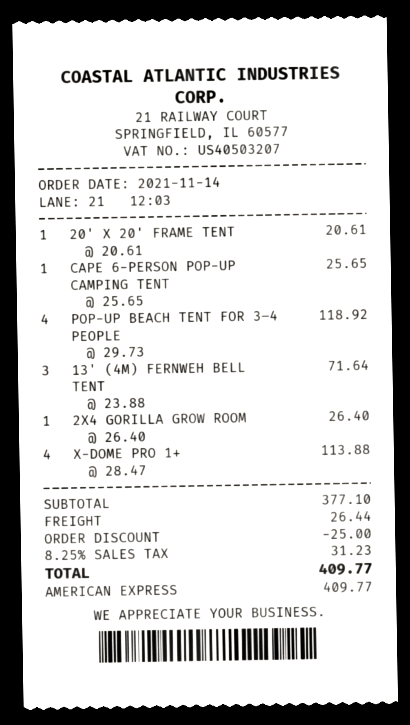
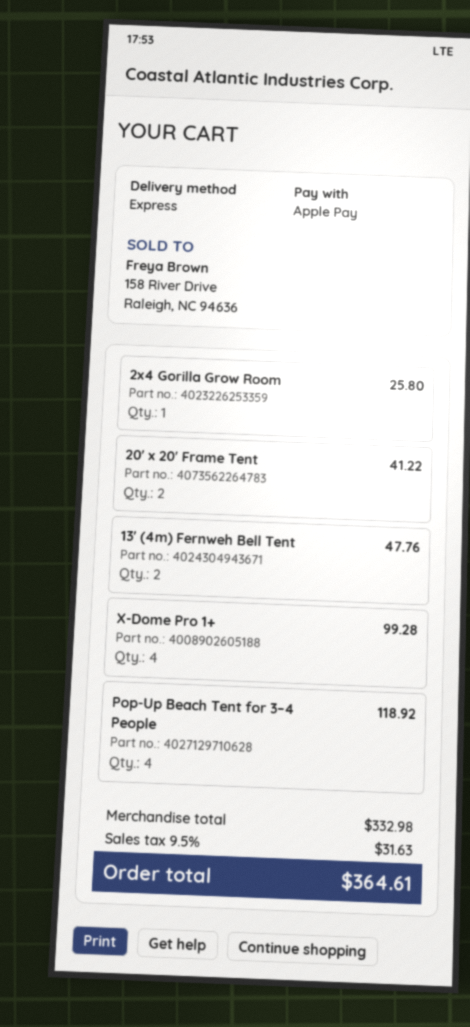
payment method: American Express -> Apple Pay
20' X 20' FRAME TENT: 1 for 20.61 -> 2 for 41.22
CAPE 6-PERSON POP-UP CAMPING TENT: 1 for 25.65 -> none
13' (4M) FERNWEH BELL TENT: 3 for 71.64 -> 2 for 47.76
2X4 GORILLA GROW ROOM: 1 for 26.40 -> 1 for 25.80
X-DOME PRO 1+: 4 for 113.88 -> 4 for 99.28
subtotal: 377.10 -> 332.98
discount: 25.00 -> none
shipping: 26.44 -> none
tax: 8.25% = 31.23 -> 9.5% = 31.63
total: 409.77 -> 364.61

